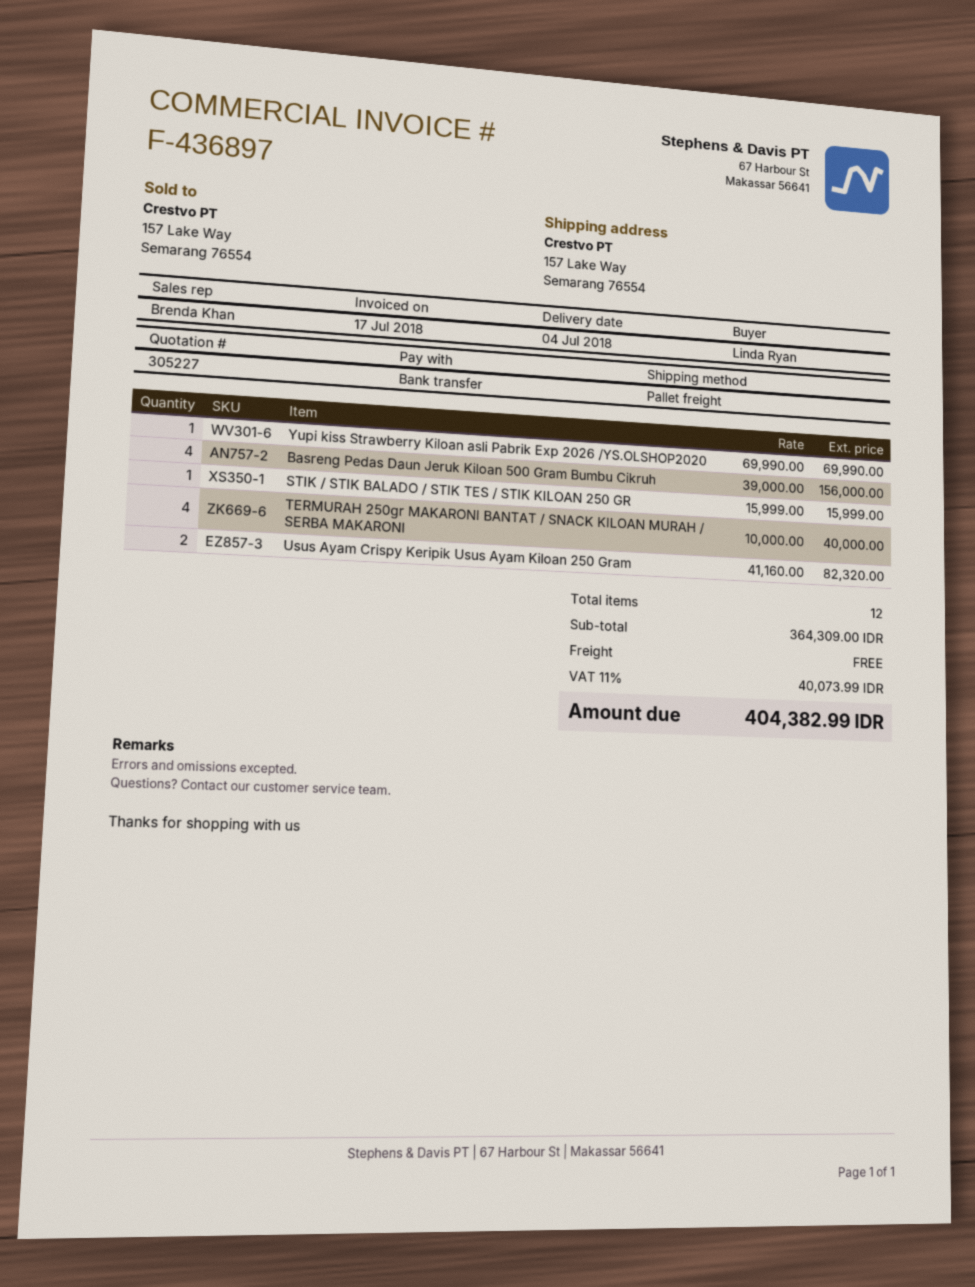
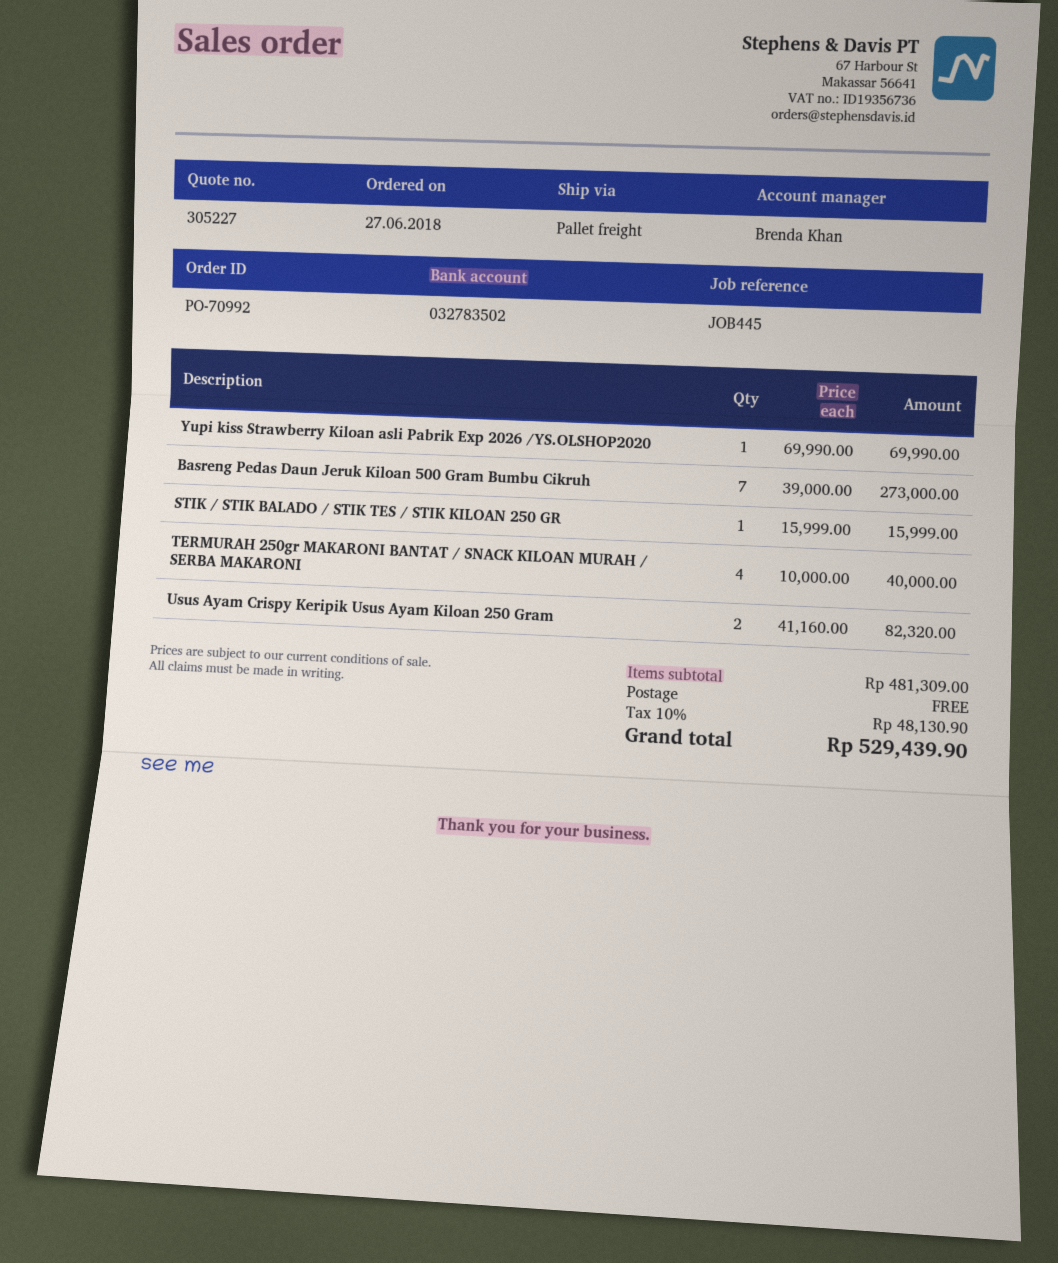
Basreng Pedas Daun Jeruk Kiloan 500 Gram Bumbu Cikruh: 4 x 39000.00 = 156000.00 -> 7 x 39000.00 = 273000.00
subtotal: 364309.00 -> 481309.00
tax: 11% = 40073.99 -> 10% = 48130.90
total: 404382.99 -> 529439.90

